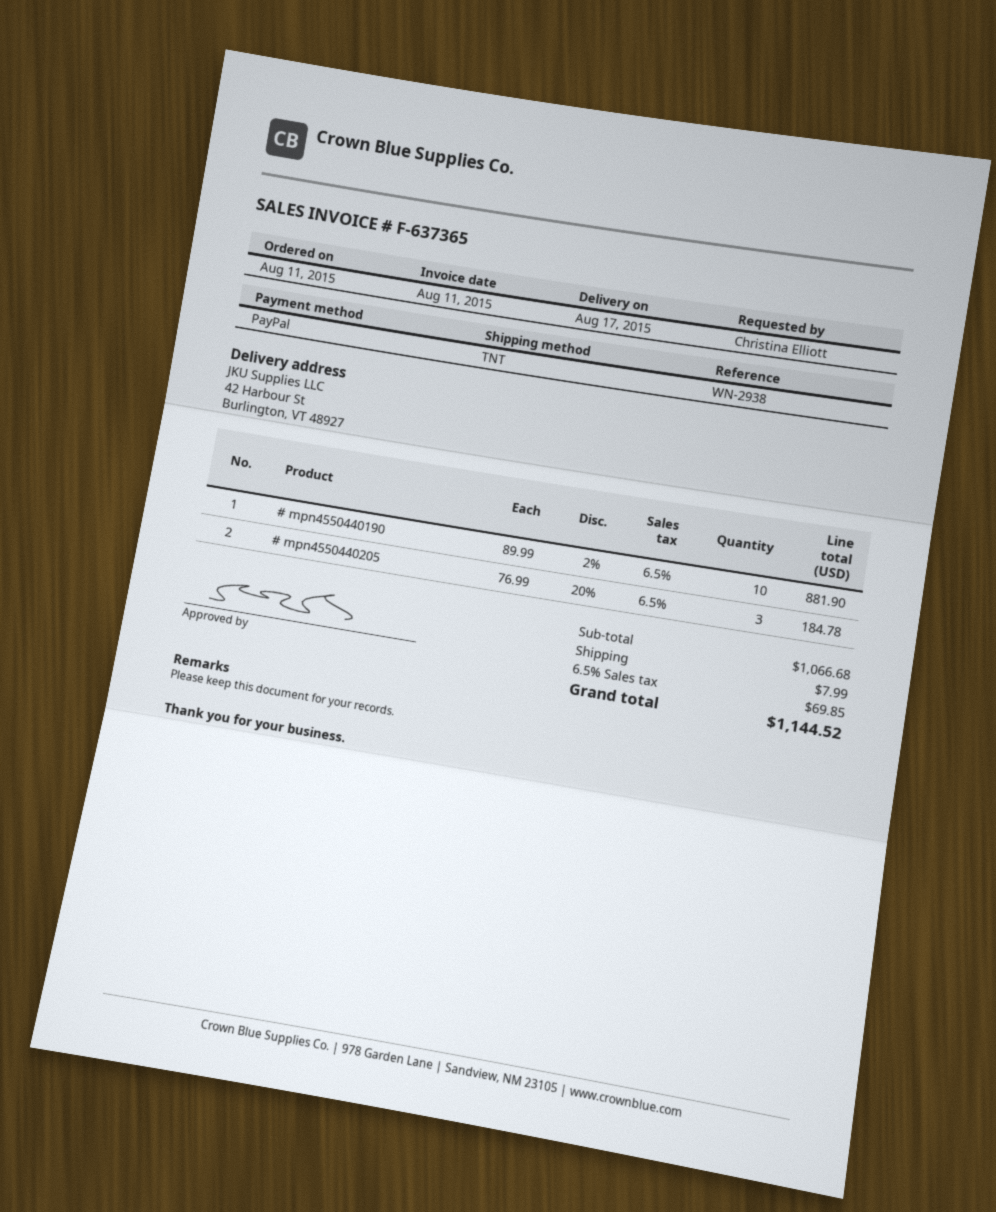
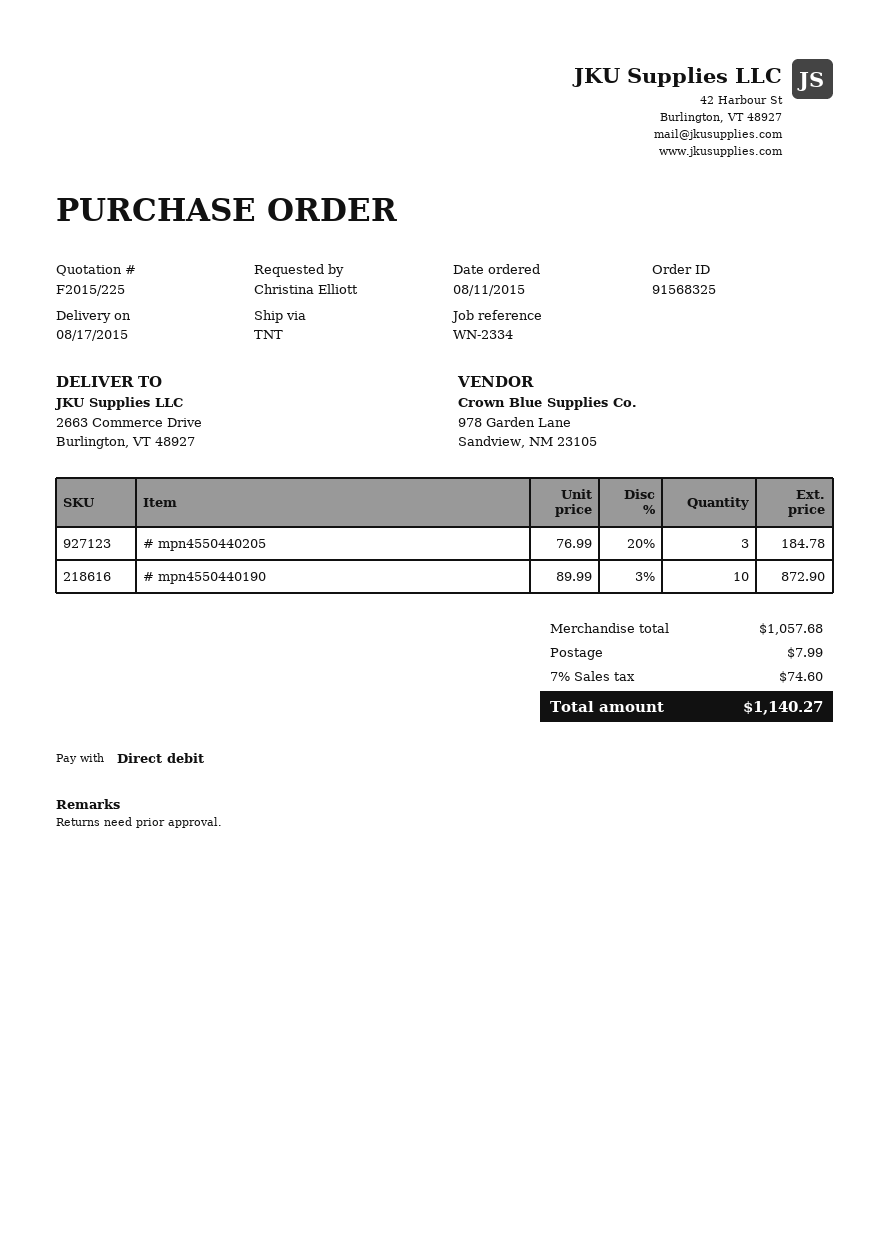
reference: WN-2938 -> WN-2334
payment method: PayPal -> direct debit
ship to: 42 Harbour St, Burlington, VT 48927 -> 2663 Commerce Drive, Burlington, VT 48927
# mpn4550440190: 10 x 89.99 - 2% = 881.90 -> 10 x 89.99 - 3% = 872.90
subtotal: 1066.68 -> 1057.68
tax: 6.5% = 69.85 -> 7% = 74.60
total: 1144.52 -> 1140.27

